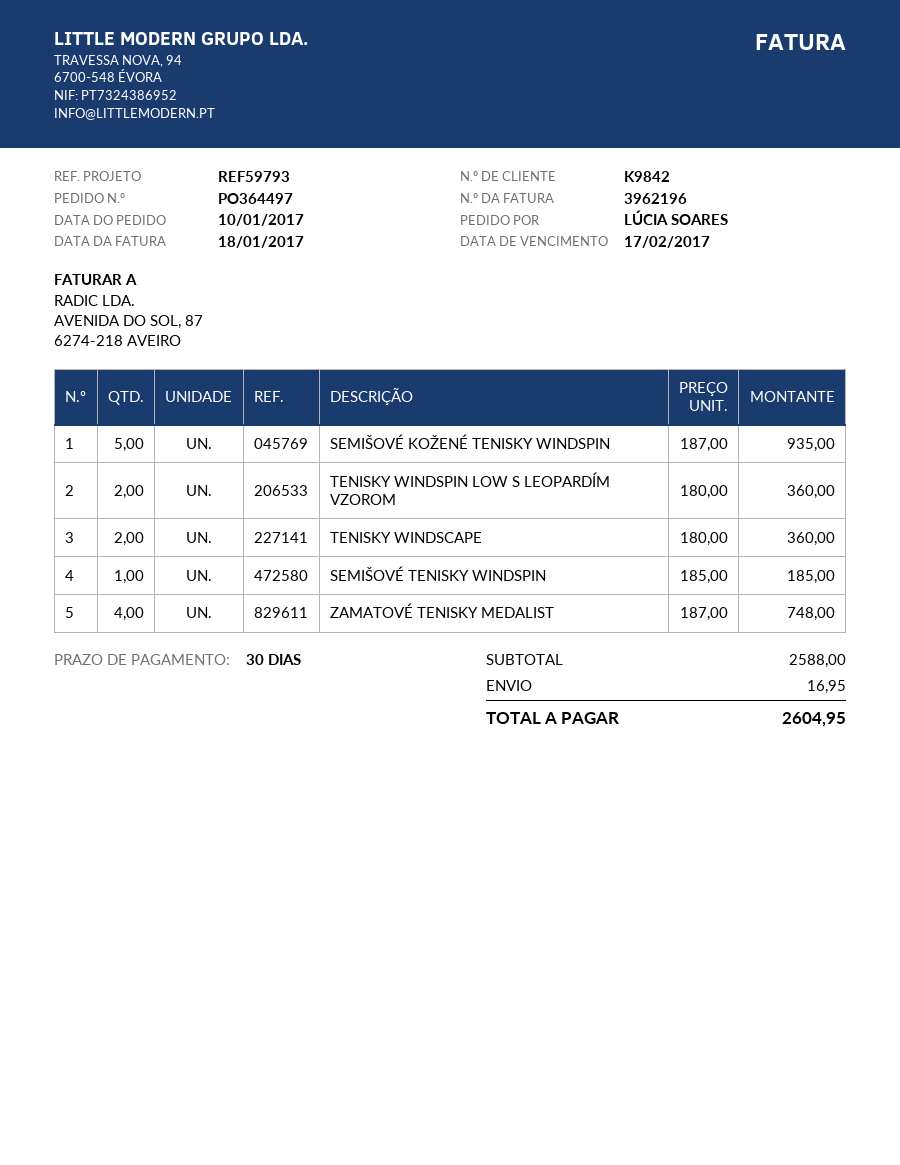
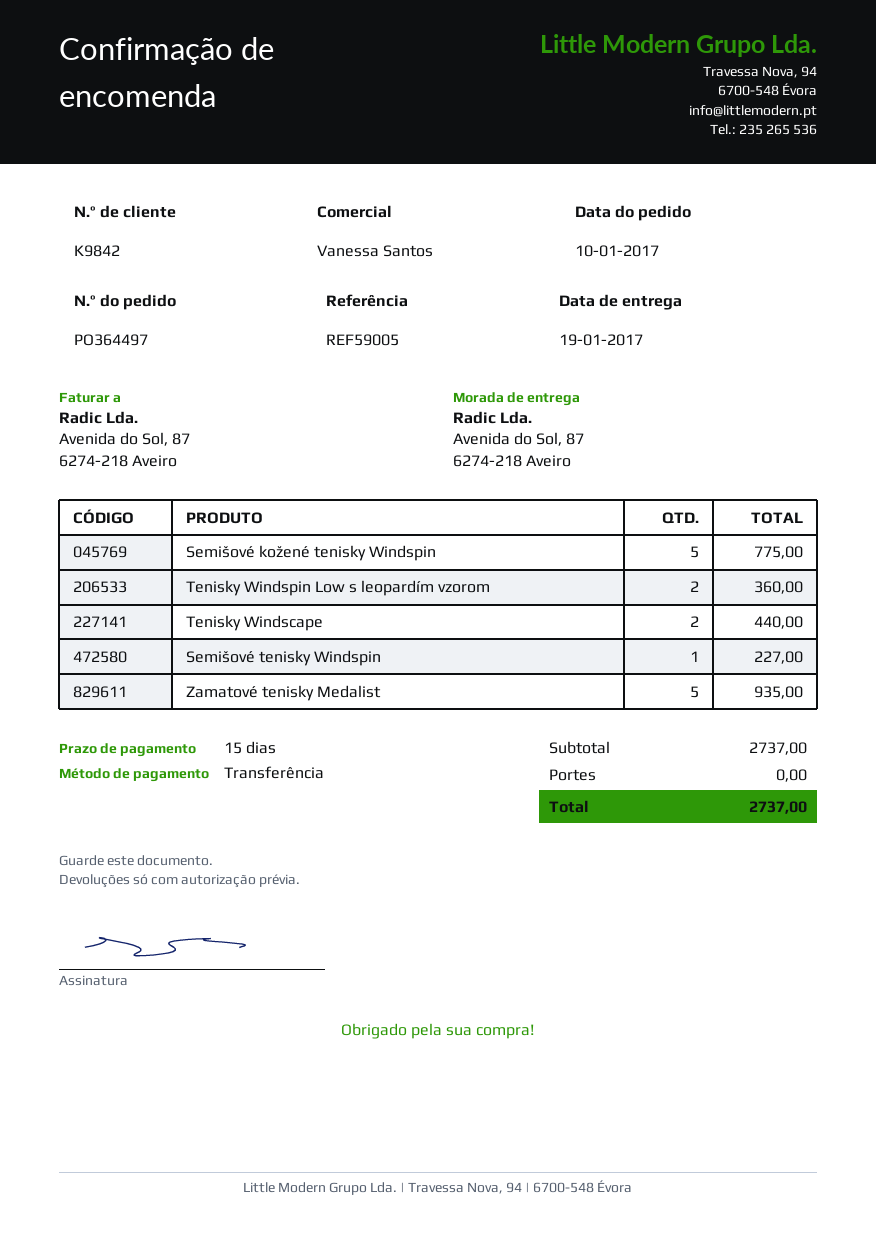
payment terms: 30 days -> 15 days
reference: REF59793 -> REF59005
SEMIŠOVÉ KOŽENÉ TENISKY WINDSPIN: 5 for 935.00 -> 5 for 775.00
TENISKY WINDSCAPE: 2 for 360.00 -> 2 for 440.00
SEMIŠOVÉ TENISKY WINDSPIN: 1 for 185.00 -> 1 for 227.00
ZAMATOVÉ TENISKY MEDALIST: 4 for 748.00 -> 5 for 935.00
subtotal: 2588.00 -> 2737.00
shipping: 16.95 -> 0.00
total: 2604.95 -> 2737.00

